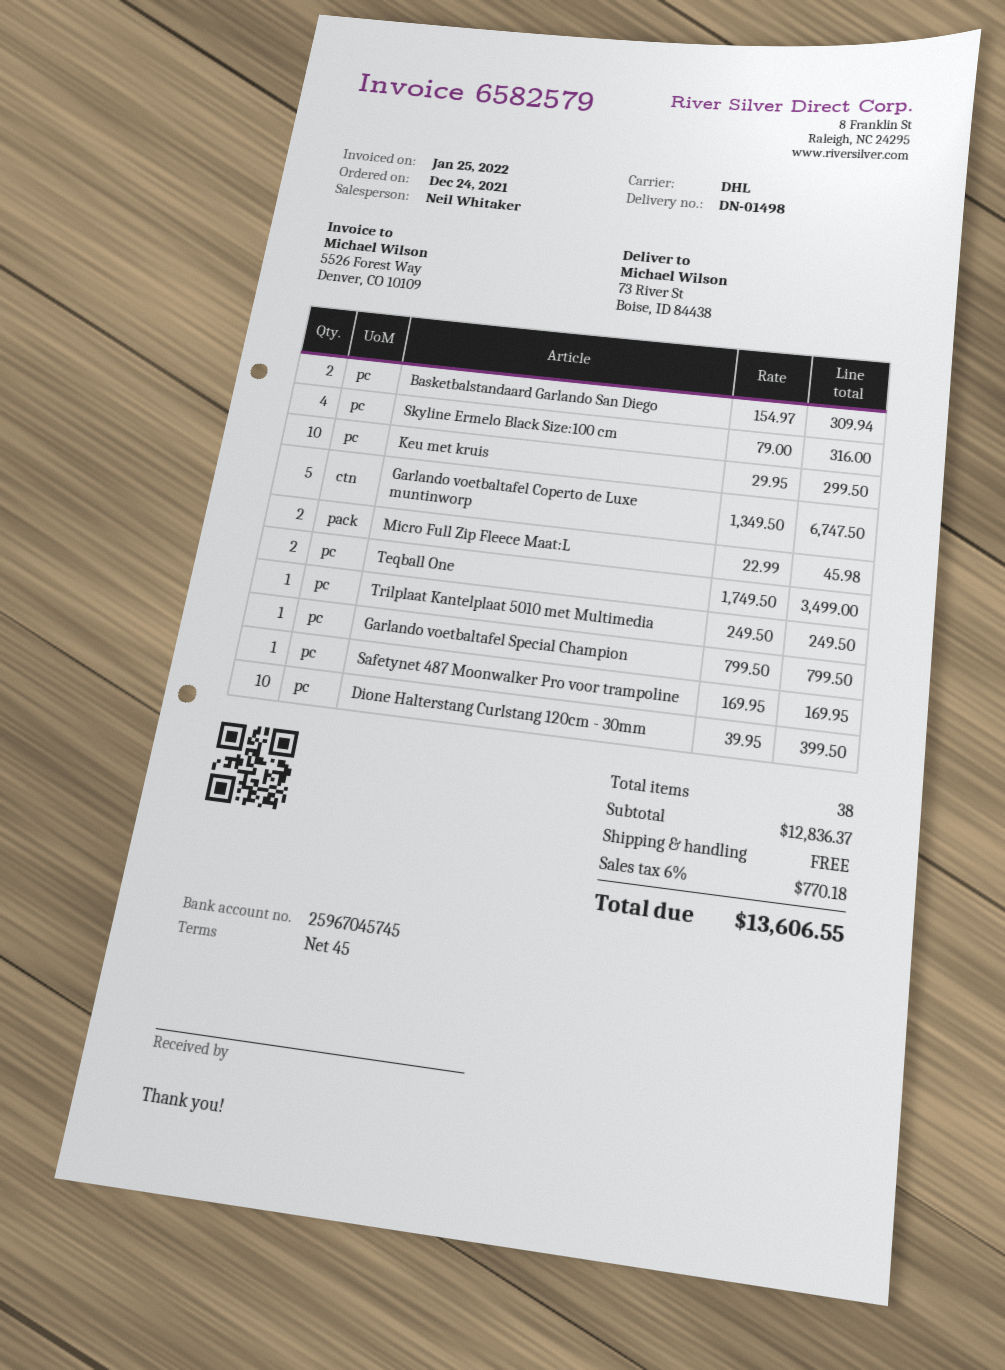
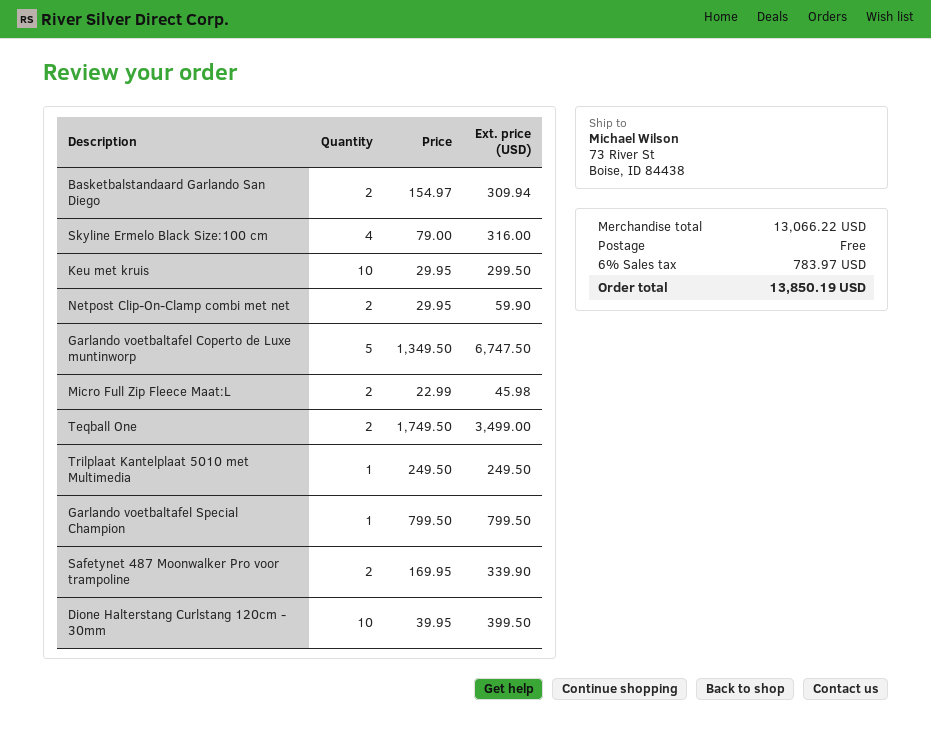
Safetynet 487 Moonwalker Pro voor trampoline: 1 x 169.95 = 169.95 -> 2 x 169.95 = 339.90
Netpost Clip-On-Clamp combi met net: none -> 2 x 29.95 = 59.90
subtotal: 12836.37 -> 13066.22
tax: 6% = 770.18 -> 6% = 783.97
total: 13606.55 -> 13850.19

